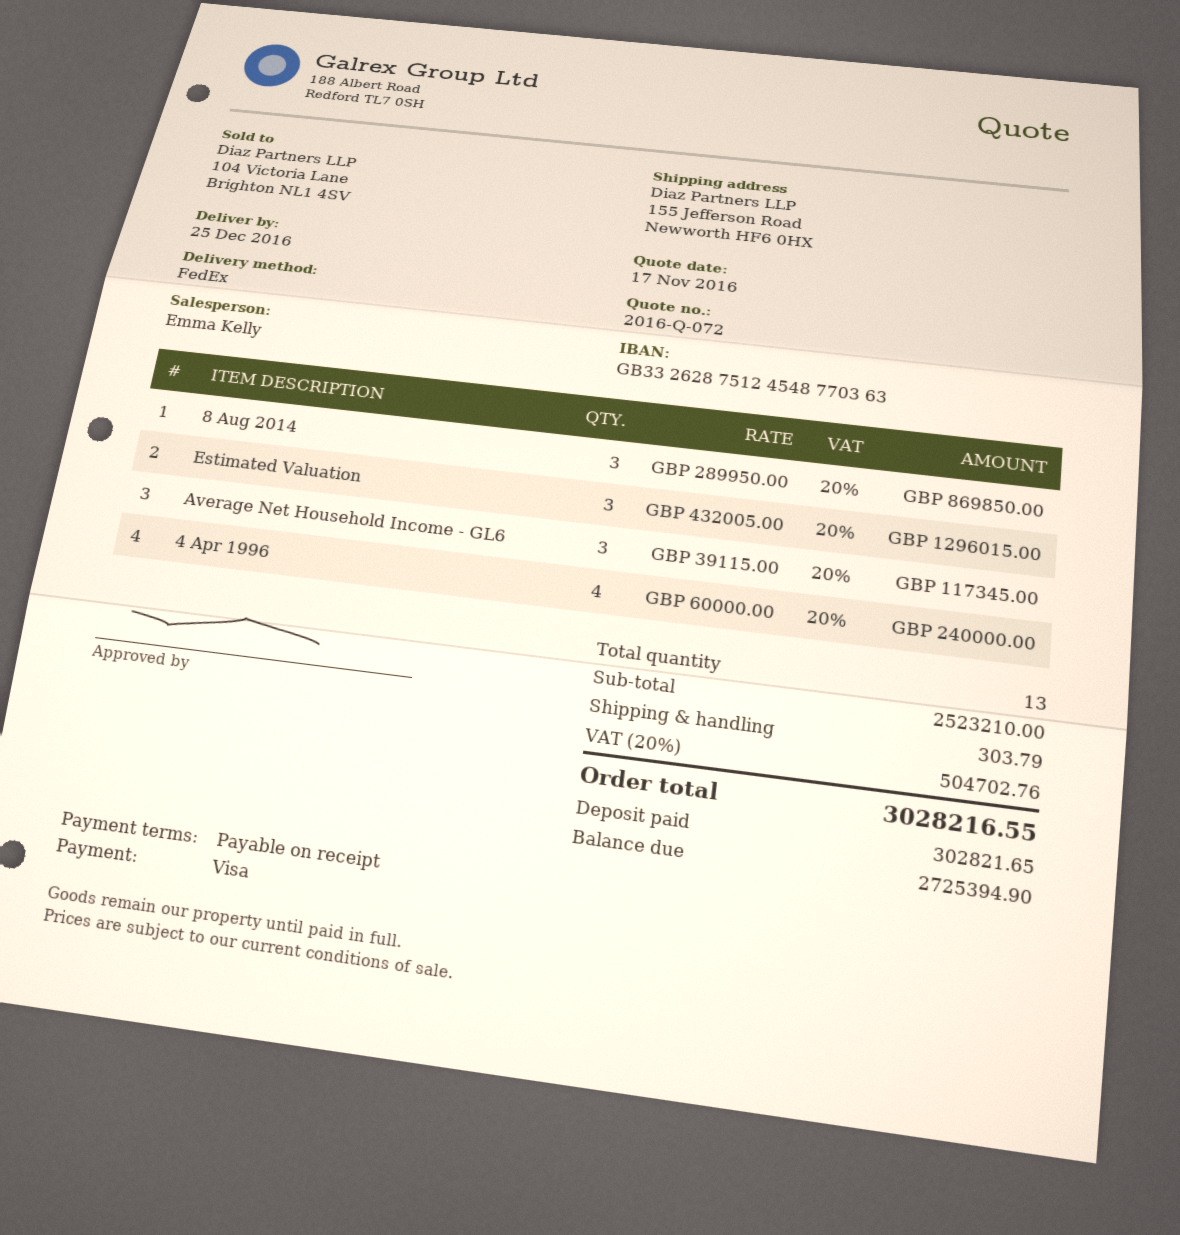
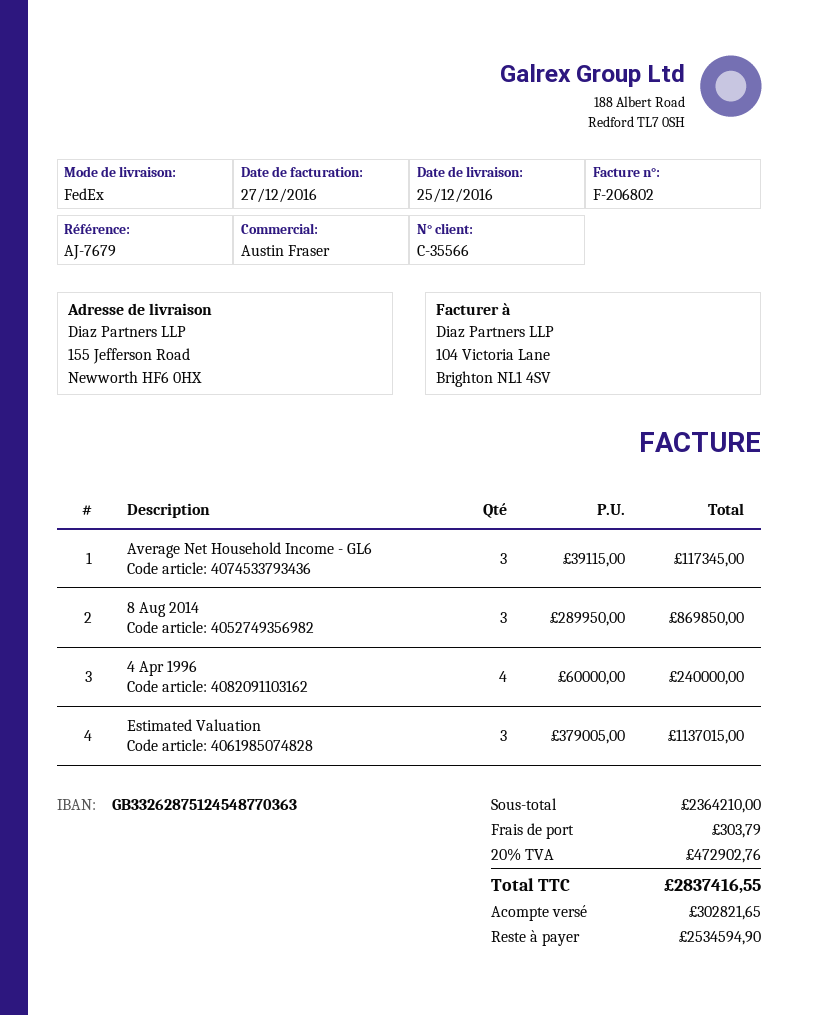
sales rep: Emma Kelly -> Austin Fraser
Estimated Valuation: 3 x 432005.00 = 1296015.00 -> 3 x 379005.00 = 1137015.00
subtotal: 2523210.00 -> 2364210.00
tax: 20% = 504702.76 -> 20% = 472902.76
total: 3028216.55 -> 2837416.55
balance: 2725394.90 -> 2534594.90

